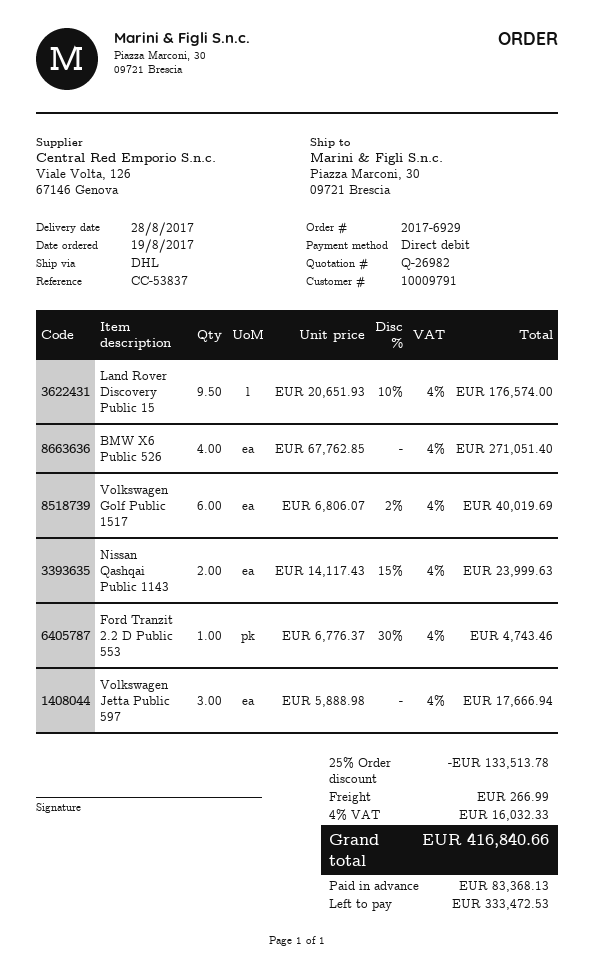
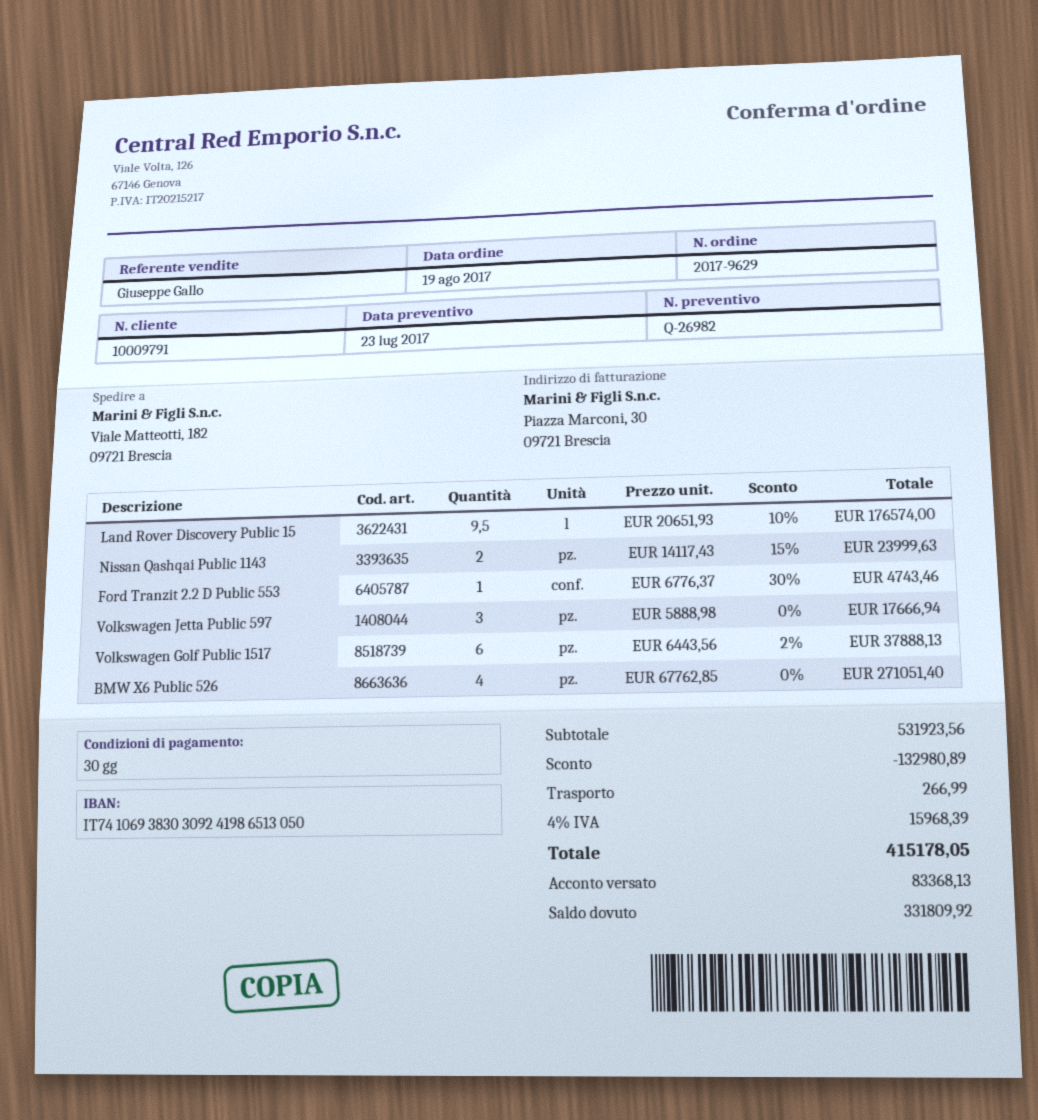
order number: 2017-6929 -> 2017-9629
ship to: Piazza Marconi, 30, 09721 Brescia -> Viale Matteotti, 182, 09721 Brescia
Volkswagen Golf Public 1517: 6 x 6806.07 - 2% = 40019.69 -> 6 x 6443.56 - 2% = 37888.13
discount: 133513.78 -> 132980.89
tax: 4% = 16032.33 -> 4% = 15968.39
total: 416840.66 -> 415178.05
balance: 333472.53 -> 331809.92

